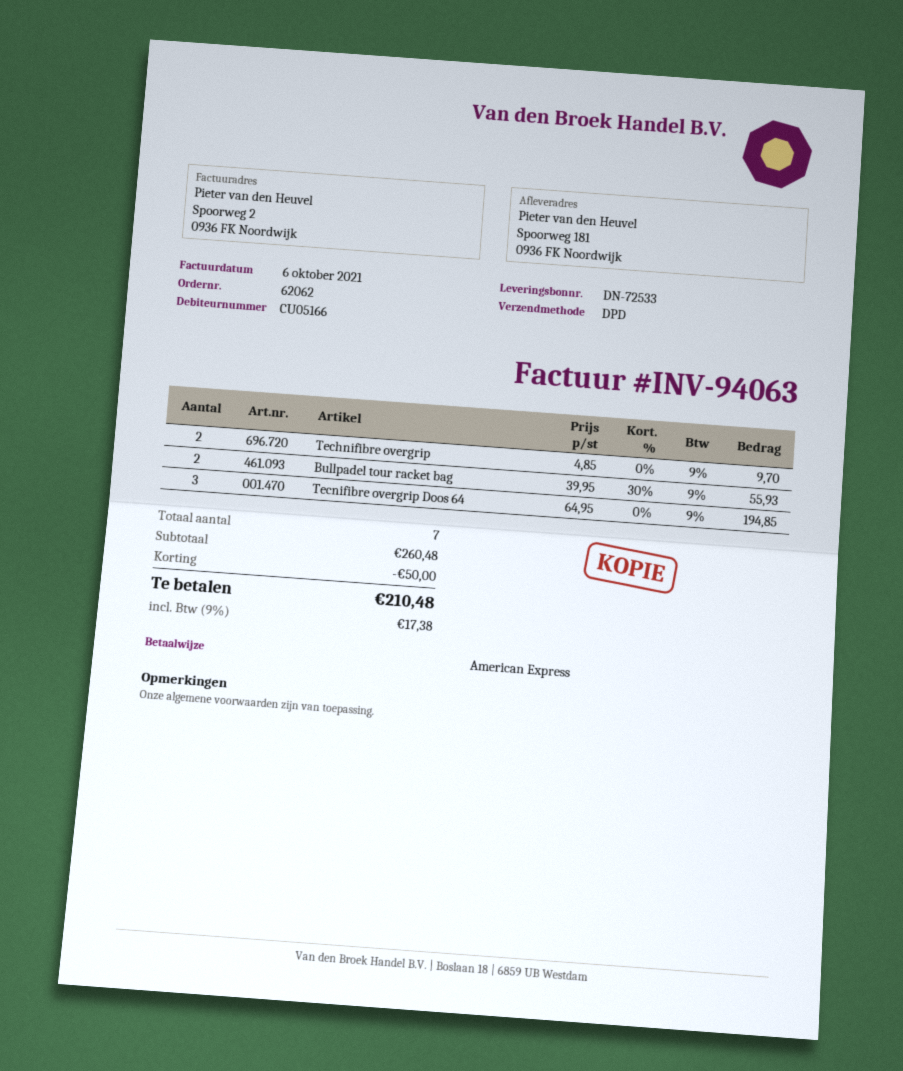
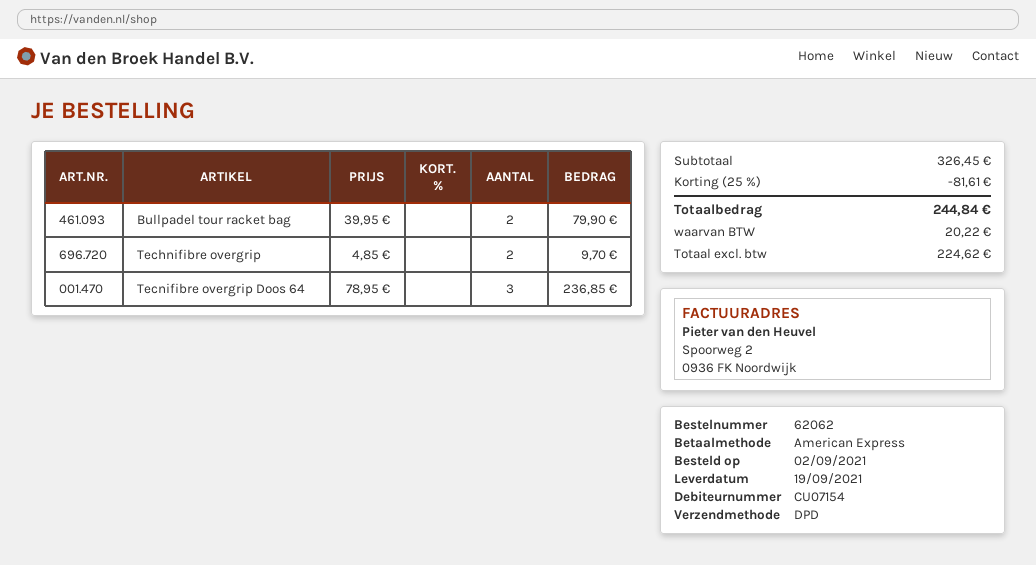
customer number: CU05166 -> CU07154
Bullpadel tour racket bag: 2 x 39.95 - 30% = 55.93 -> 2 x 39.95 = 79.90
Tecnifibre overgrip Doos 64: 3 x 64.95 = 194.85 -> 3 x 78.95 = 236.85
subtotal: 260.48 -> 326.45
discount: 50.00 -> 81.61
tax: 17.38 -> 20.22
total: 210.48 -> 244.84

